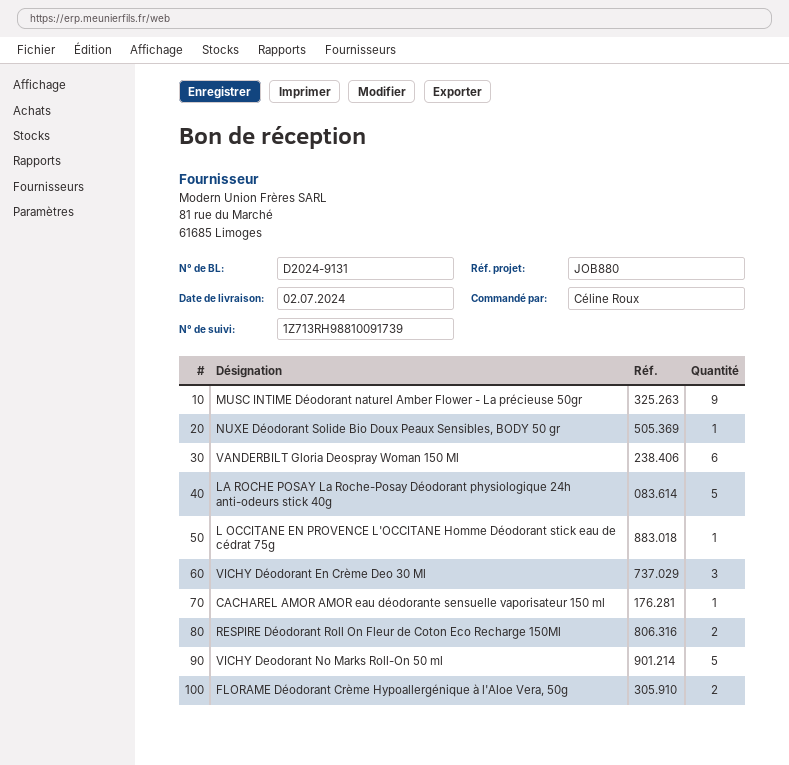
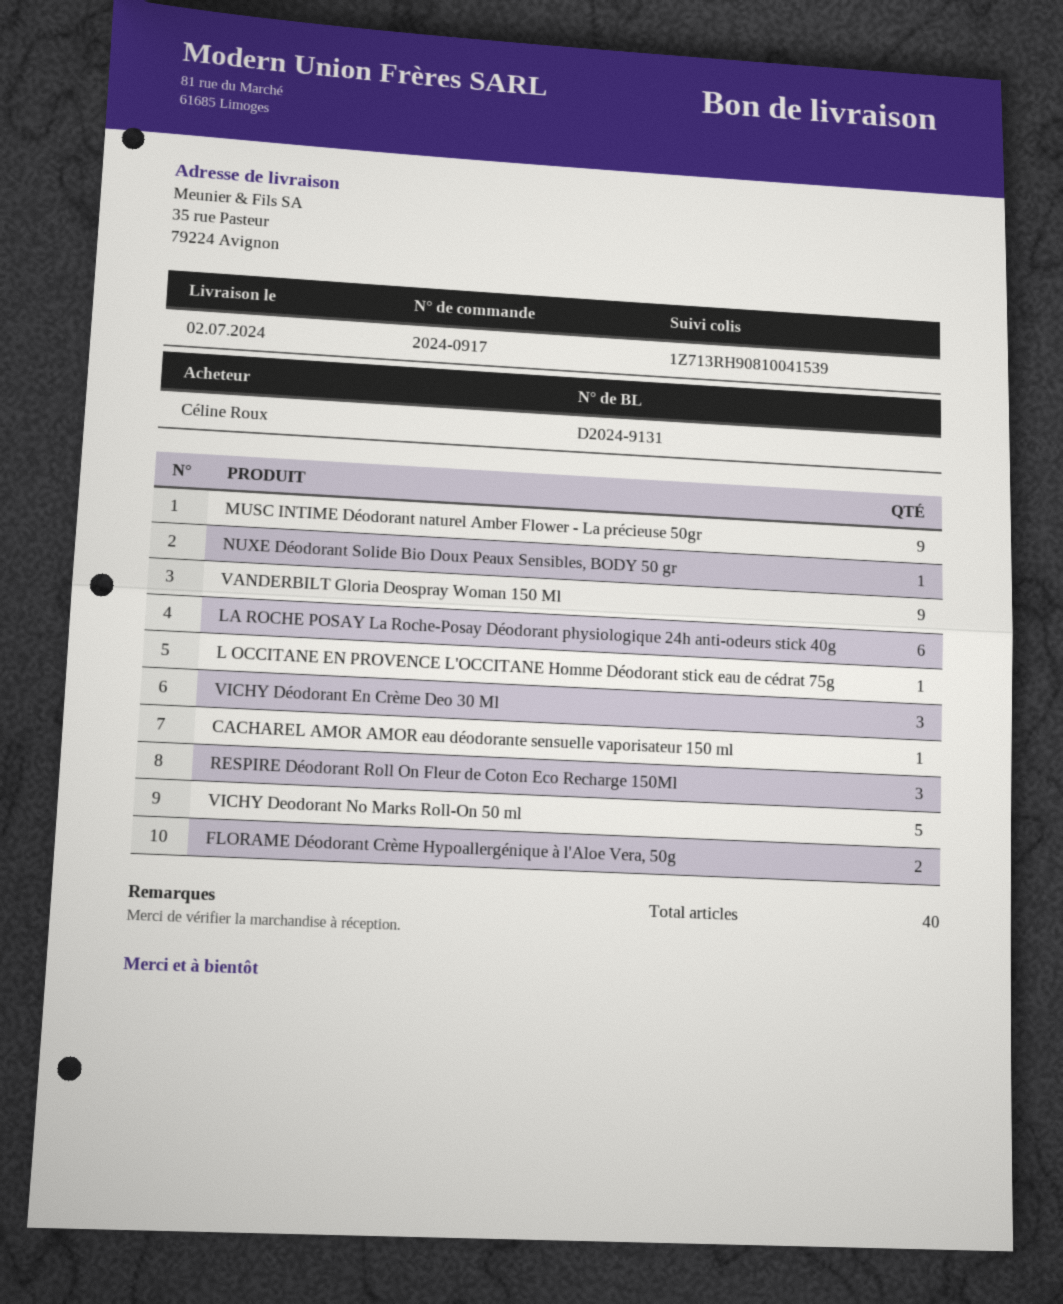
tracking number: 1Z713RH98810091739 -> 1Z713RH90810041539
VANDERBILT Gloria Deospray Woman 150 Ml: 6 -> 9
LA ROCHE POSAY La Roche-Posay Déodorant physiologique 24h anti-odeurs stick 40g: 5 -> 6
RESPIRE Déodorant Roll On Fleur de Coton Eco Recharge 150Ml: 2 -> 3

